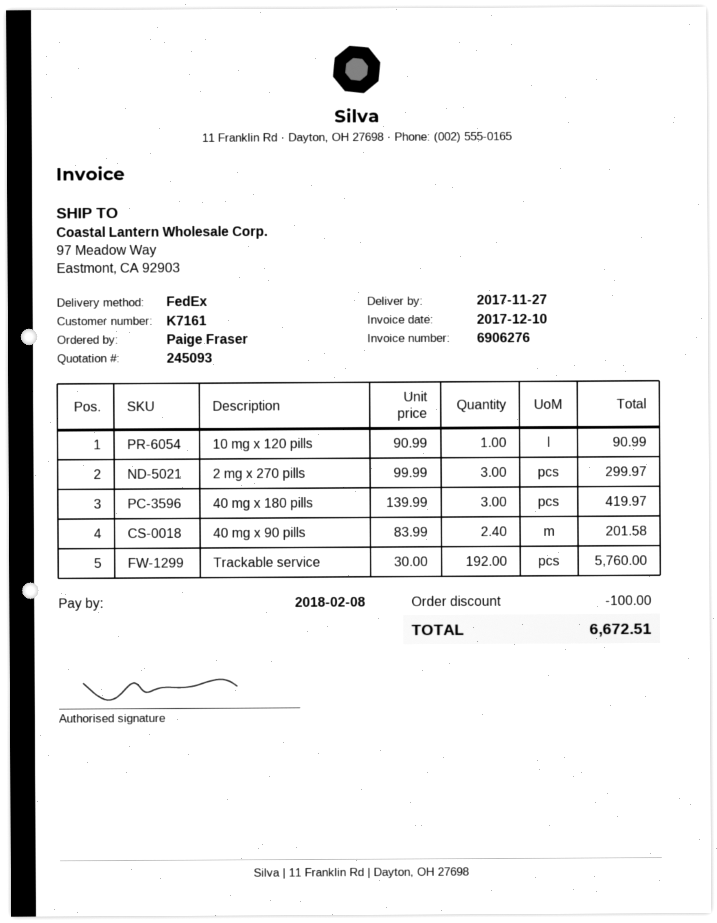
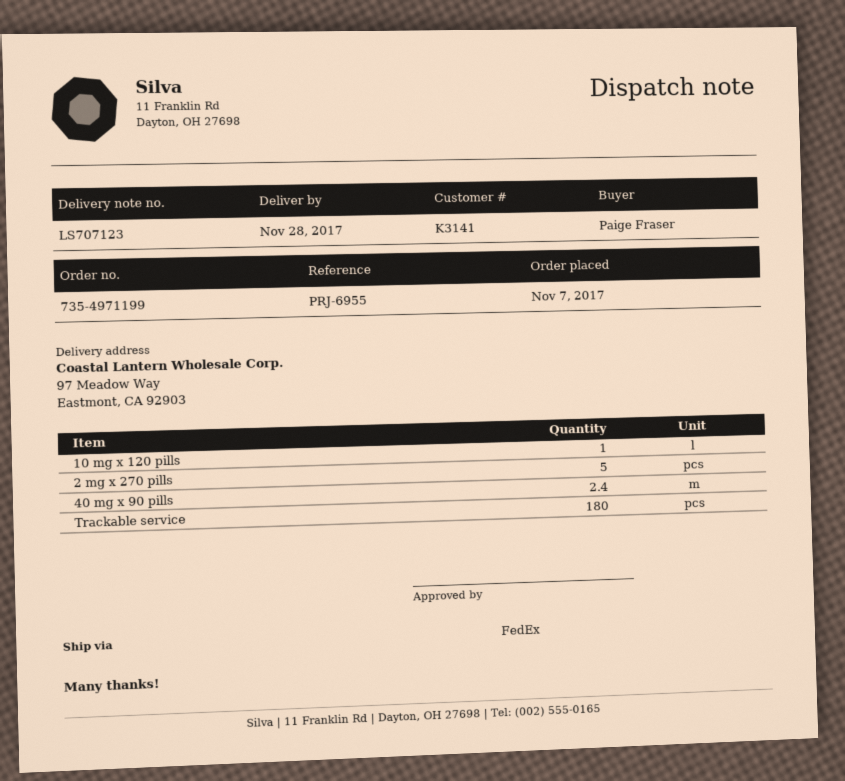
delivery date: 2017-11-27 -> 2017-11-28
customer number: K7161 -> K3141
2 mg x 270 pills: 3 -> 5
40 mg x 180 pills: 3 -> none
Trackable service: 192 -> 180

